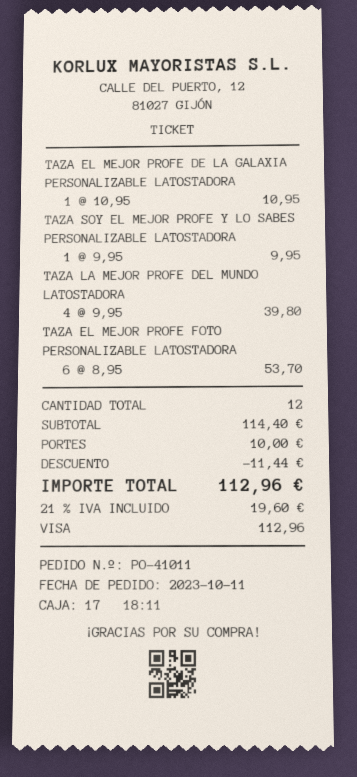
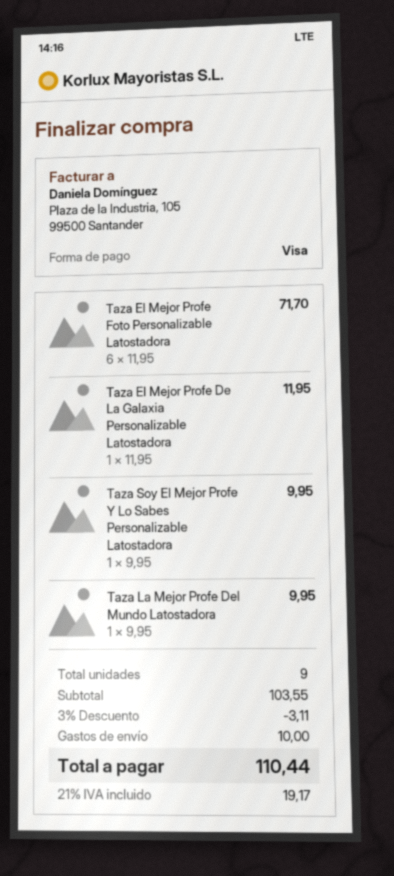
TAZA EL MEJOR PROFE DE LA GALAXIA PERSONALIZABLE LATOSTADORA: 1 x 10.95 = 10.95 -> 1 x 11.95 = 11.95
TAZA LA MEJOR PROFE DEL MUNDO LATOSTADORA: 4 x 9.95 = 39.80 -> 1 x 9.95 = 9.95
TAZA EL MEJOR PROFE FOTO PERSONALIZABLE LATOSTADORA: 6 x 8.95 = 53.70 -> 6 x 11.95 = 71.70
total quantity: 12 -> 9
subtotal: 114.40 -> 103.55
discount: 11.44 -> 3.11
tax: 21% = 19.60 -> 21% = 19.17
total: 112.96 -> 110.44

